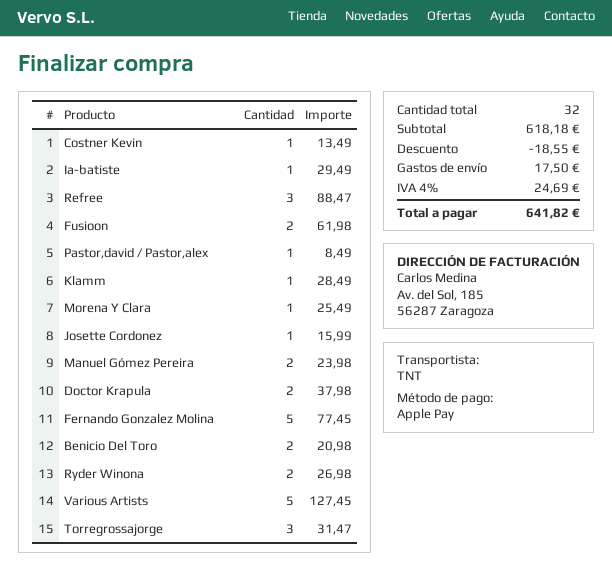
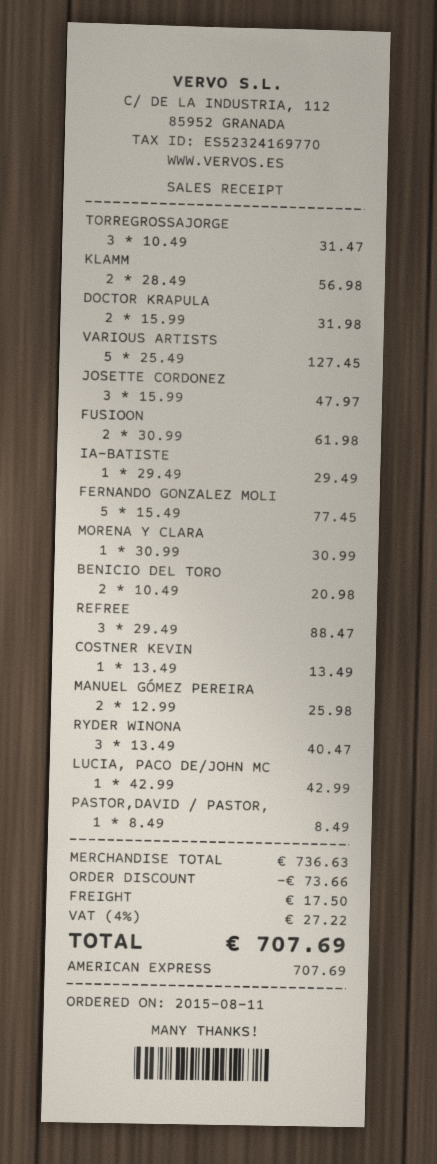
payment method: Apple Pay -> American Express
Klamm: 1 for 28.49 -> 2 for 56.98
Morena Y Clara: 1 for 25.49 -> 1 for 30.99
Josette Cordonez: 1 for 15.99 -> 3 for 47.97
Manuel Gómez Pereira: 2 for 23.98 -> 2 for 25.98
Doctor Krapula: 2 for 37.98 -> 2 for 31.98
Ryder Winona: 2 for 26.98 -> 3 for 40.47
LUCIA, PACO DE/JOHN MC: none -> 1 for 42.99
subtotal: 618.18 -> 736.63
discount: 18.55 -> 73.66
tax: 4% = 24.69 -> 4% = 27.22
total: 641.82 -> 707.69

